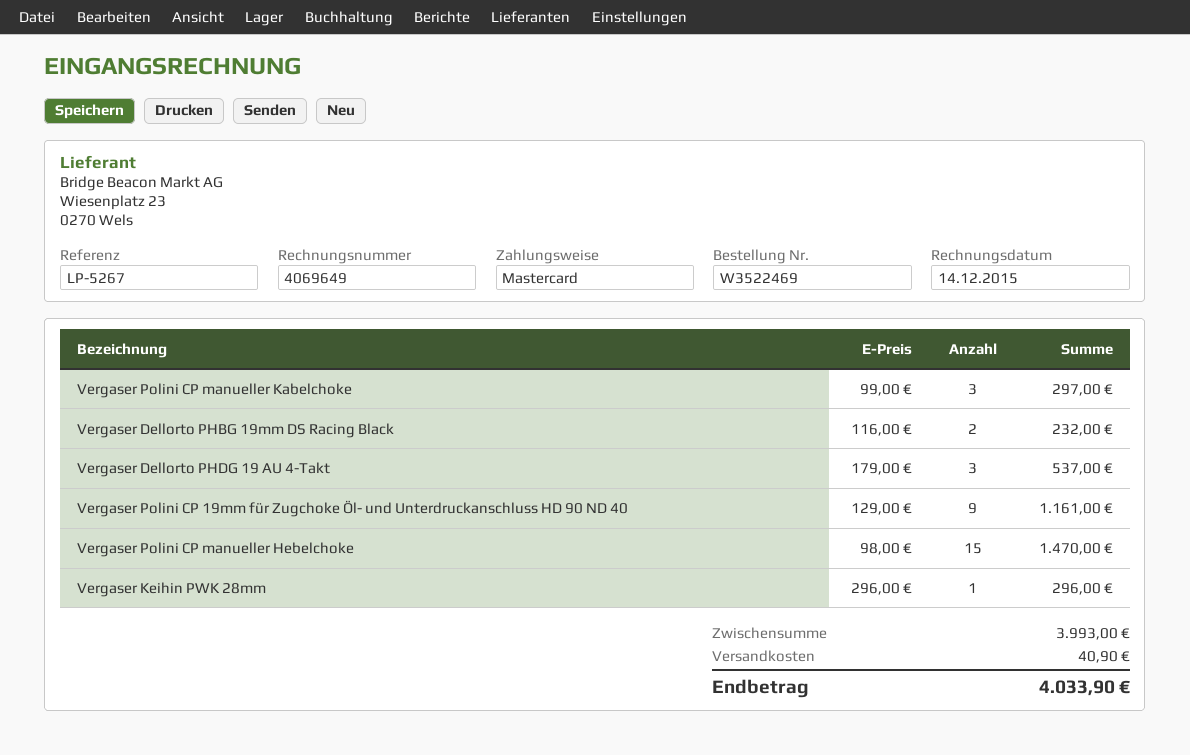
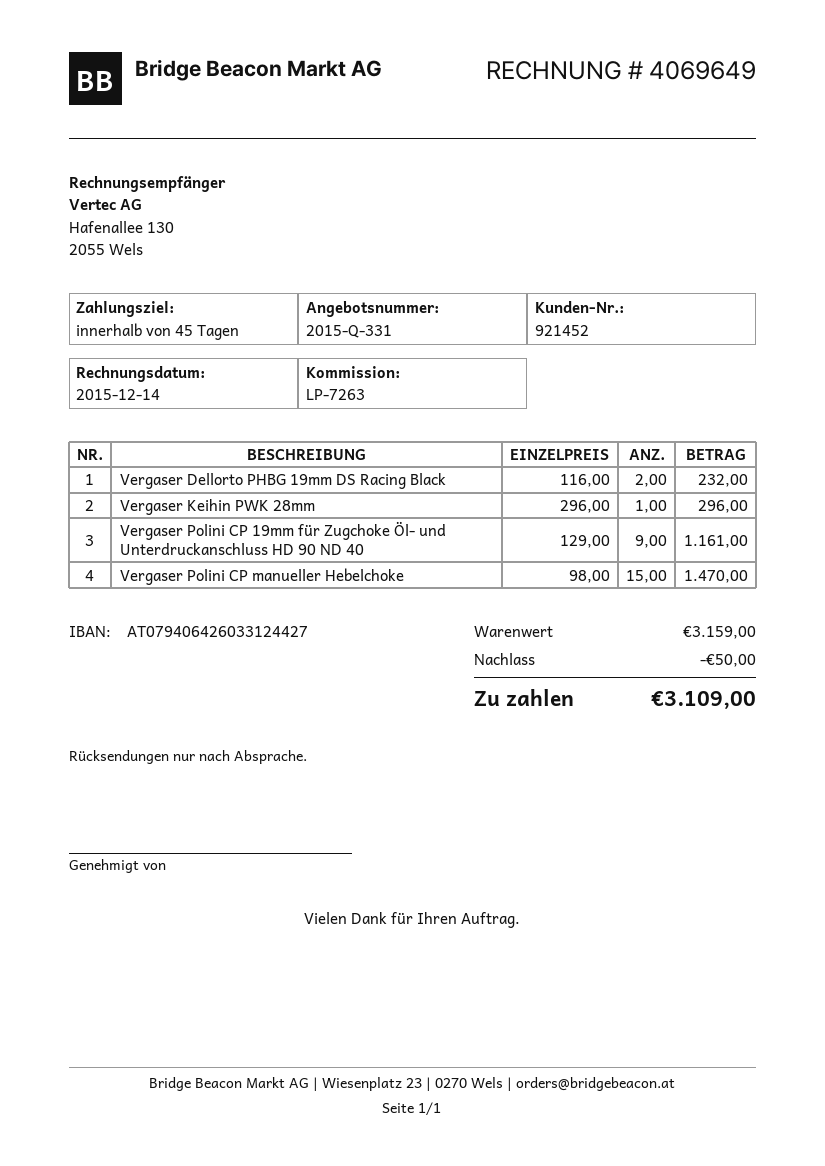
reference: LP-5267 -> LP-7263
Vergaser Polini CP manueller Kabelchoke: 3 x 99.00 = 297.00 -> none
Vergaser Dellorto PHDG 19 AU 4-Takt: 3 x 179.00 = 537.00 -> none
subtotal: 3993.00 -> 3159.00
discount: none -> 50.00
shipping: 40.90 -> none
total: 4033.90 -> 3109.00

